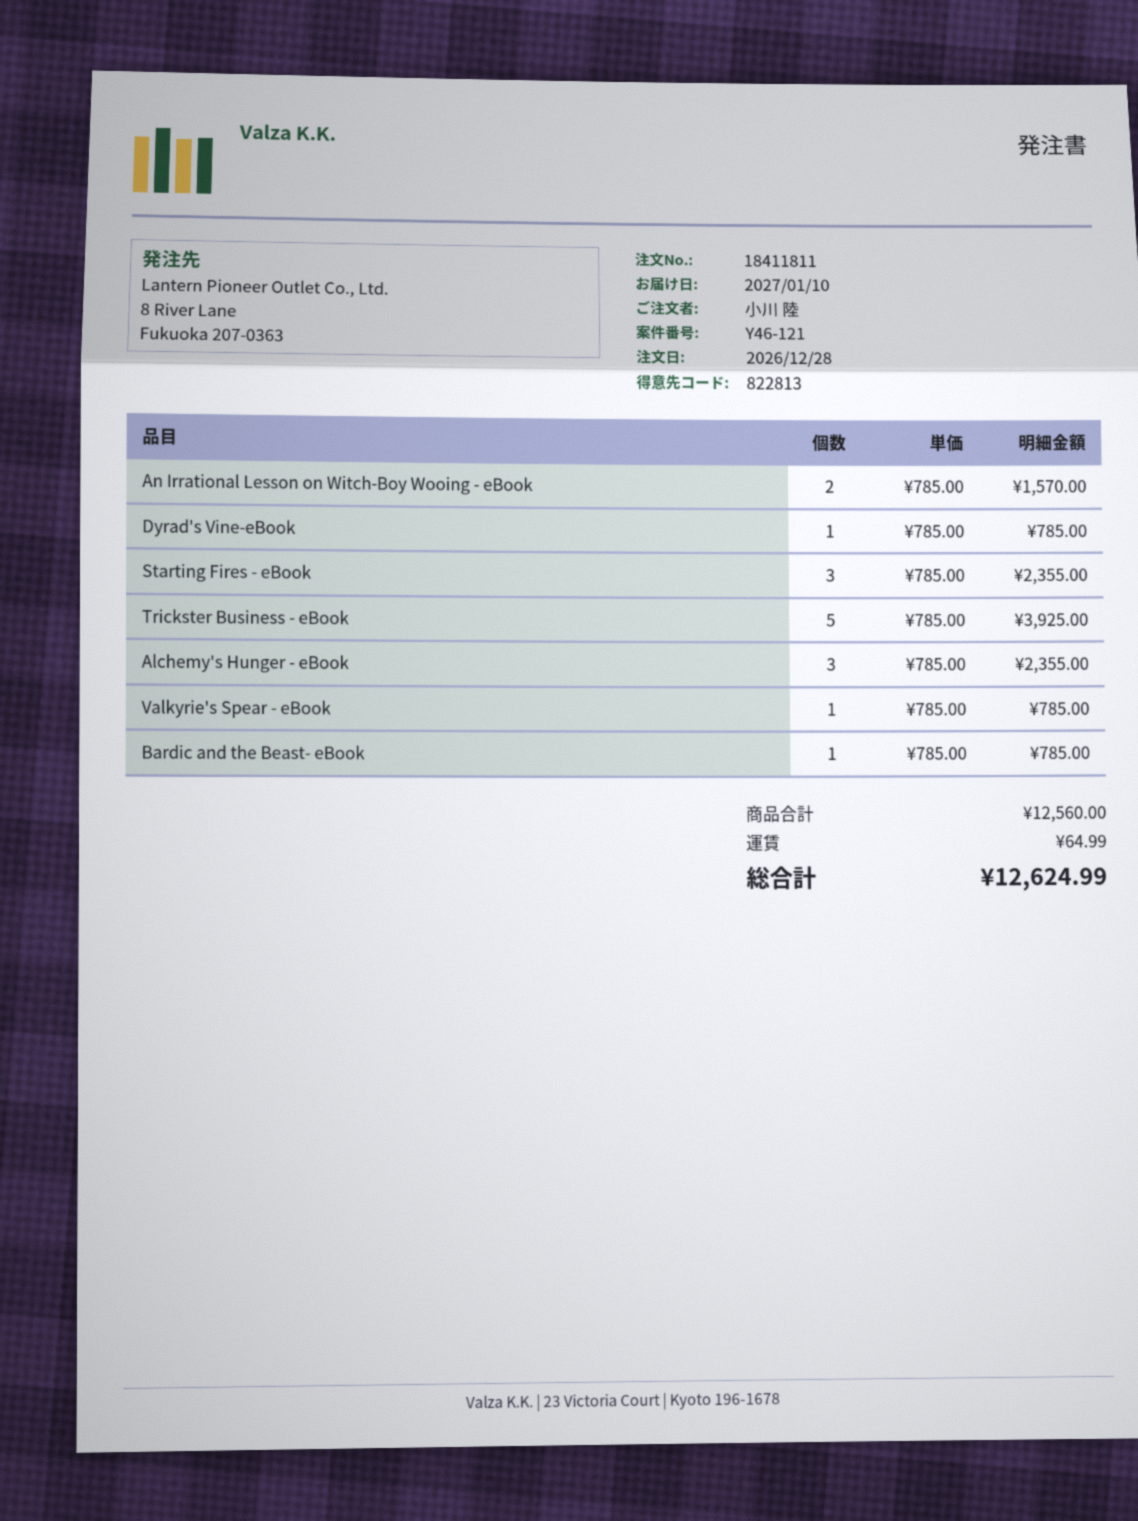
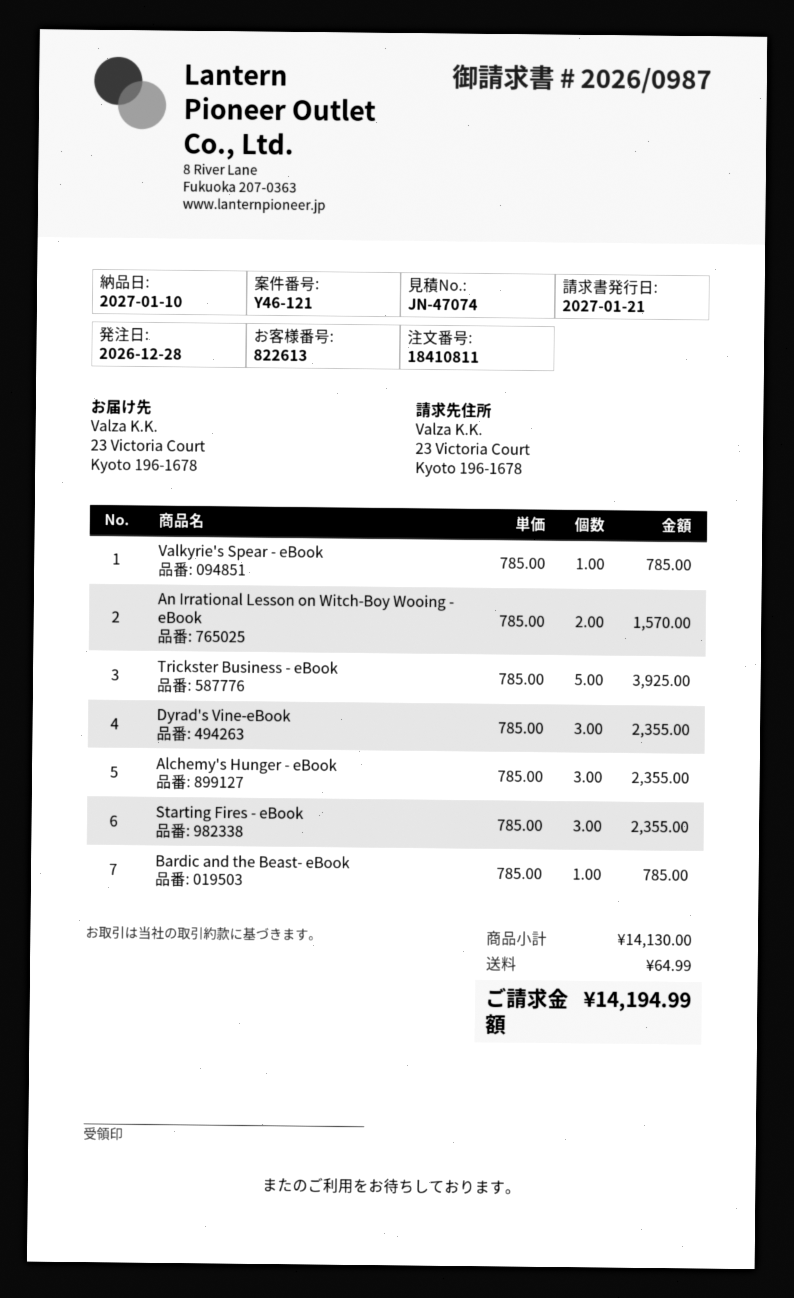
order number: 18411811 -> 18410811
customer number: 822813 -> 822613
Dyrad's Vine-eBook: 1 x 785.00 = 785.00 -> 3 x 785.00 = 2355.00
subtotal: 12560.00 -> 14130.00
total: 12624.99 -> 14194.99

